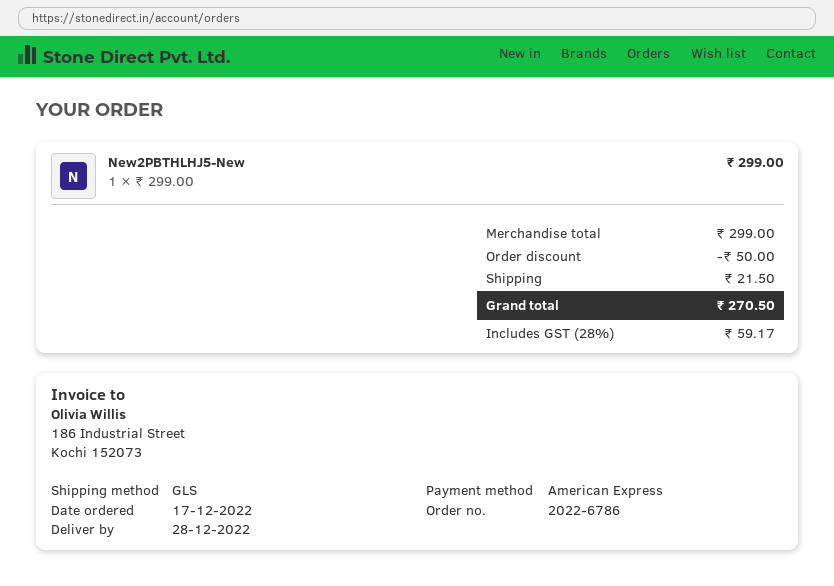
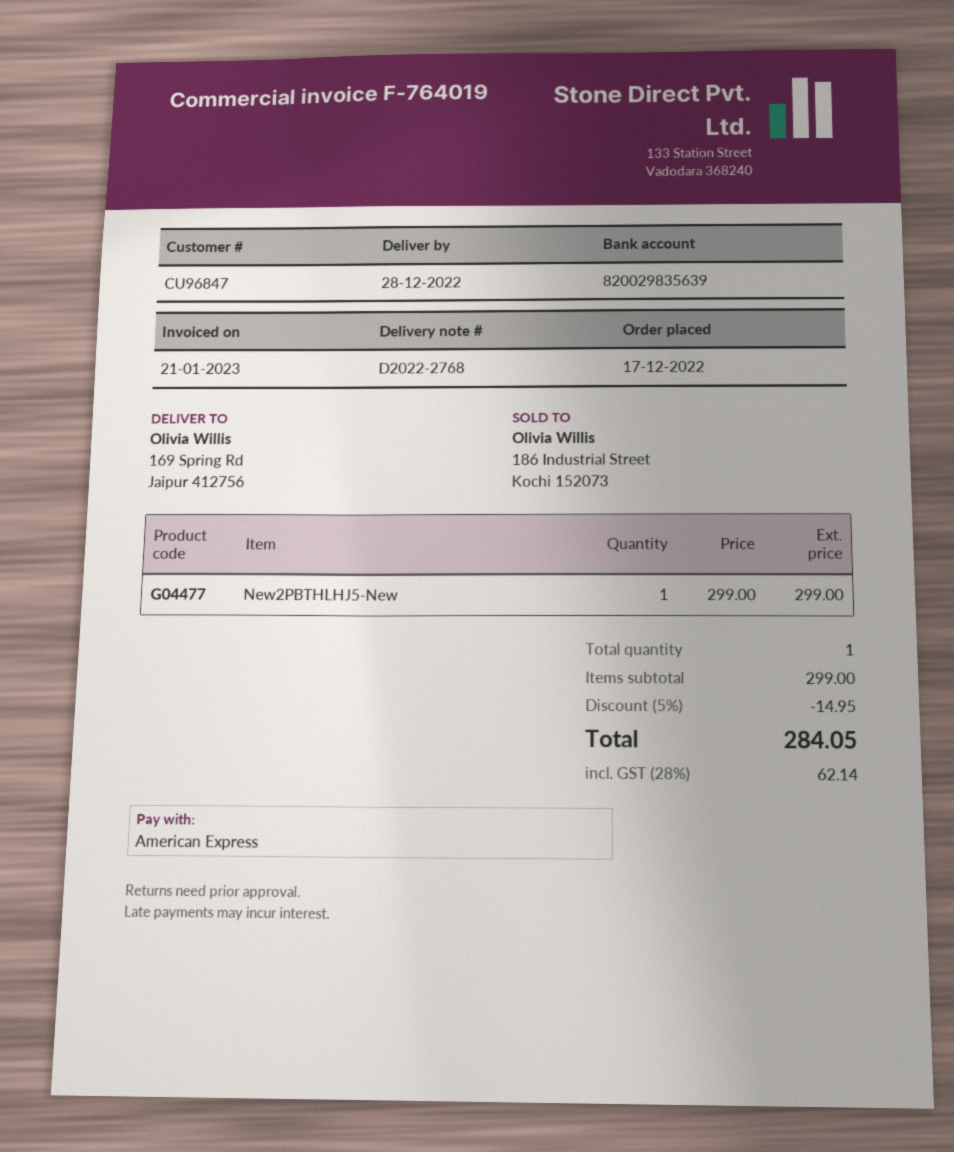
discount: 50.00 -> 14.95
shipping: 21.50 -> none
tax: 28% = 59.17 -> 28% = 62.14
total: 270.50 -> 284.05

